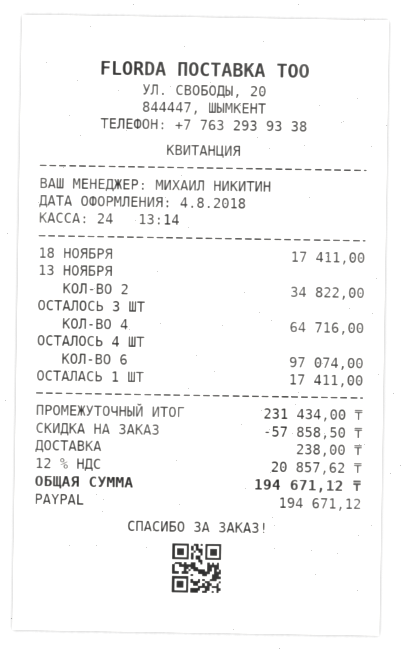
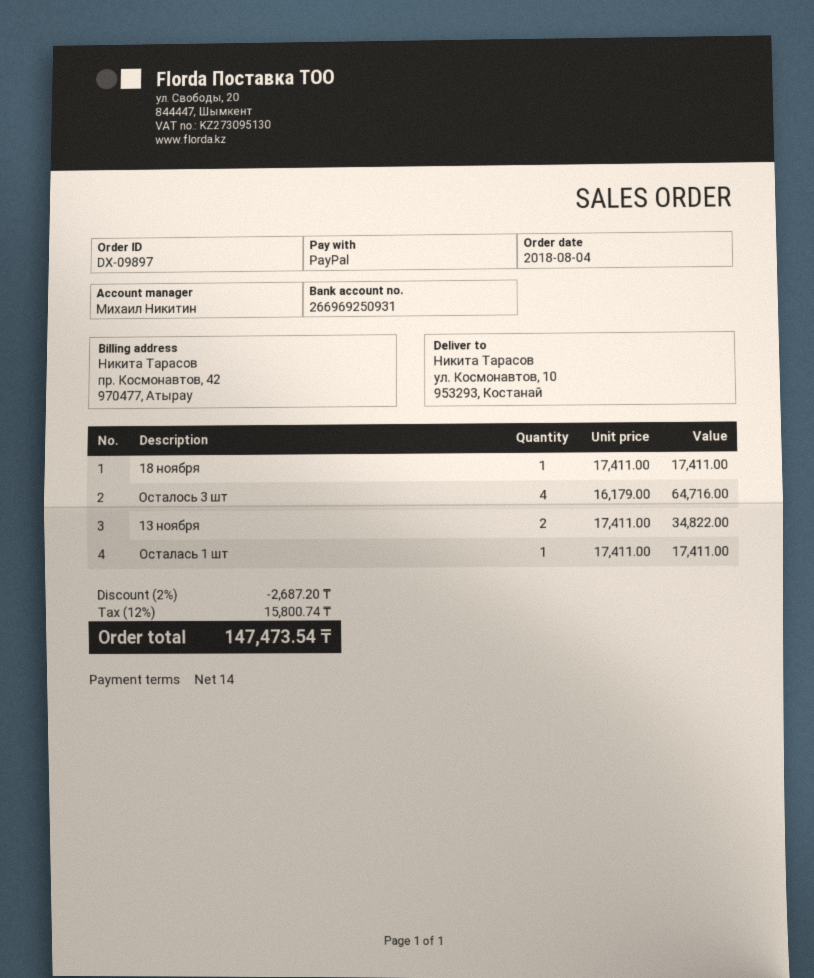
ОСТАЛОСЬ 4 ШТ: 6 for 97074.00 -> none
discount: 57858.50 -> 2687.20
shipping: 238.00 -> none
tax: 12% = 20857.62 -> 12% = 15800.74
total: 194671.12 -> 147473.54

